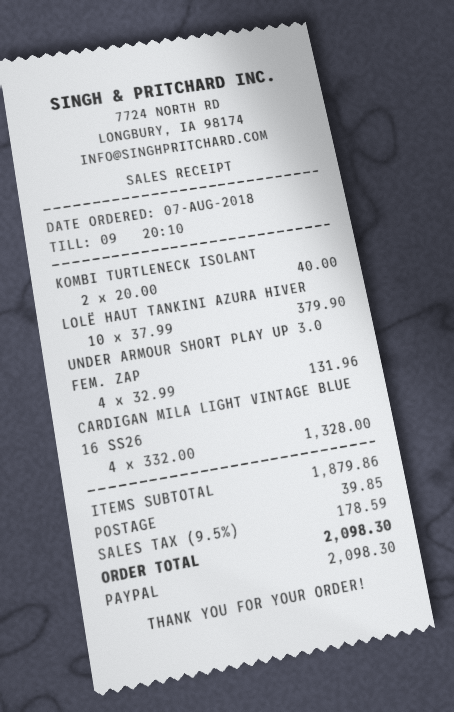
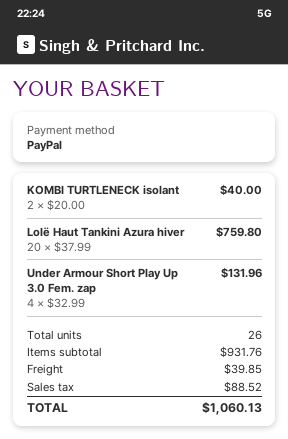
LOLË HAUT TANKINI AZURA HIVER: 10 x 37.99 = 379.90 -> 20 x 37.99 = 759.80
CARDIGAN MILA LIGHT VINTAGE BLUE 16 SS26: 4 x 332.00 = 1328.00 -> none
subtotal: 1879.86 -> 931.76
tax: 178.59 -> 88.52
total: 2098.30 -> 1060.13

